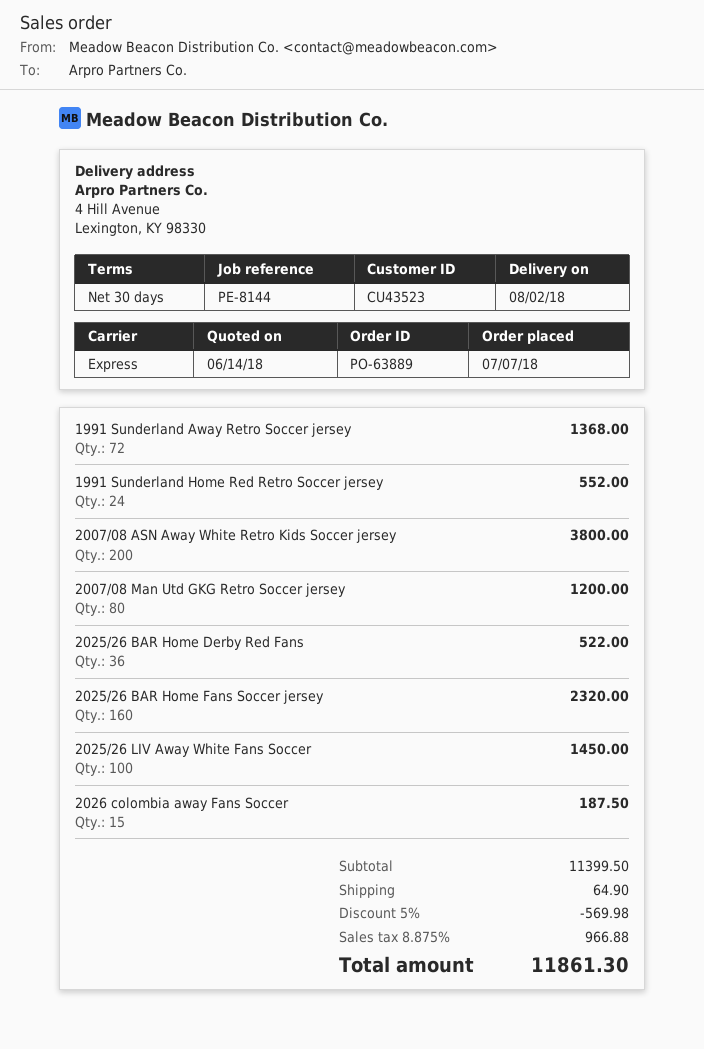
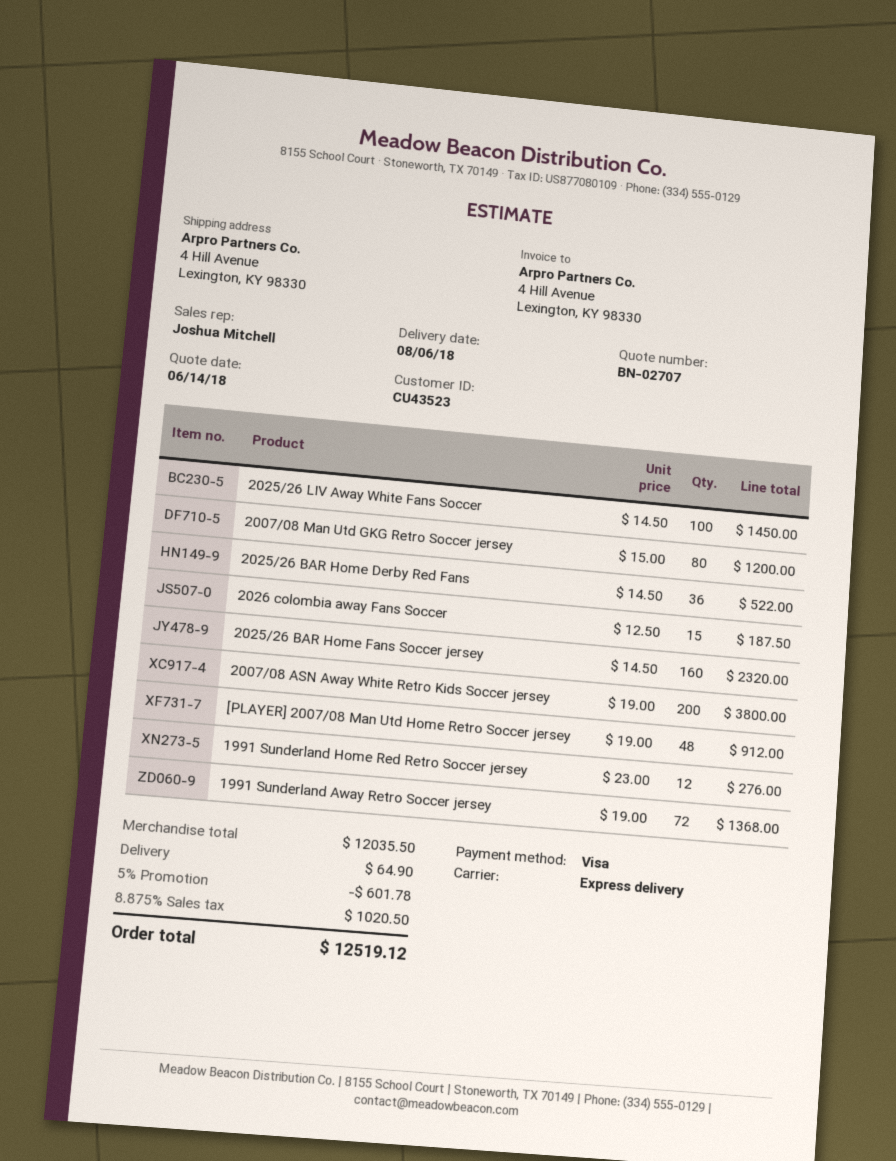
delivery date: 2018-08-02 -> 2018-08-06
1991 Sunderland Home Red Retro Soccer jersey: 24 for 552.00 -> 12 for 276.00
[PLAYER] 2007/08 Man Utd Home Retro Soccer jersey: none -> 48 for 912.00
subtotal: 11399.50 -> 12035.50
discount: 5% = 569.98 -> 5% = 601.78
tax: 8.875% = 966.88 -> 8.875% = 1020.50
total: 11861.30 -> 12519.12

